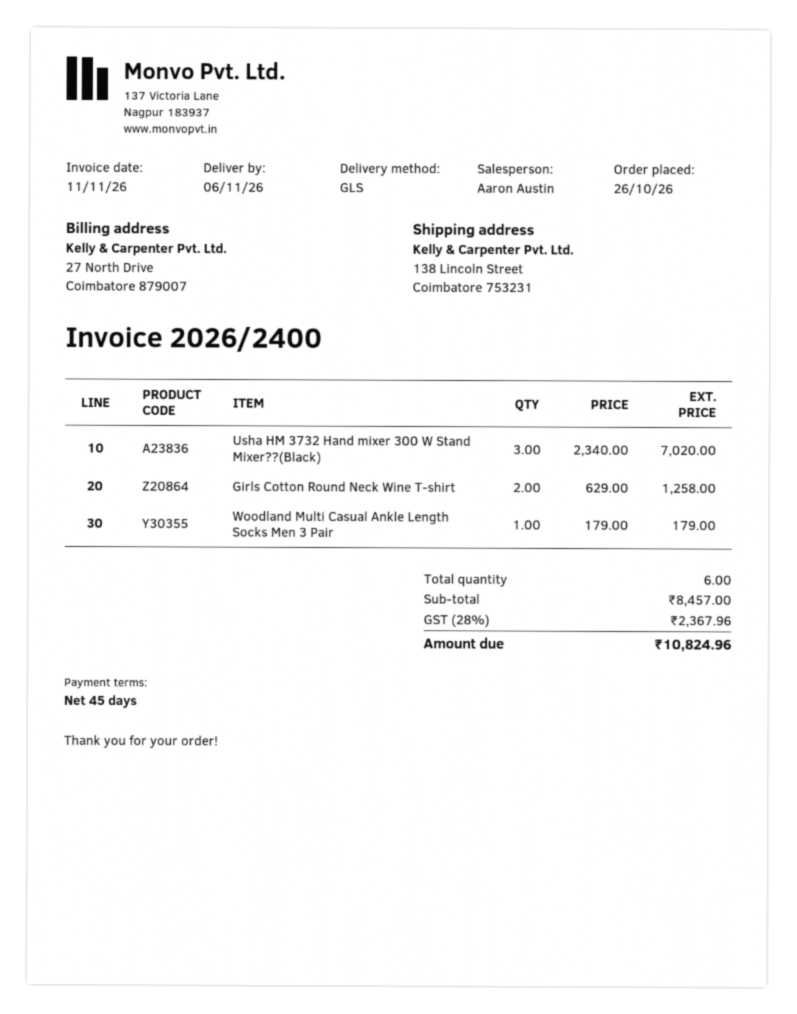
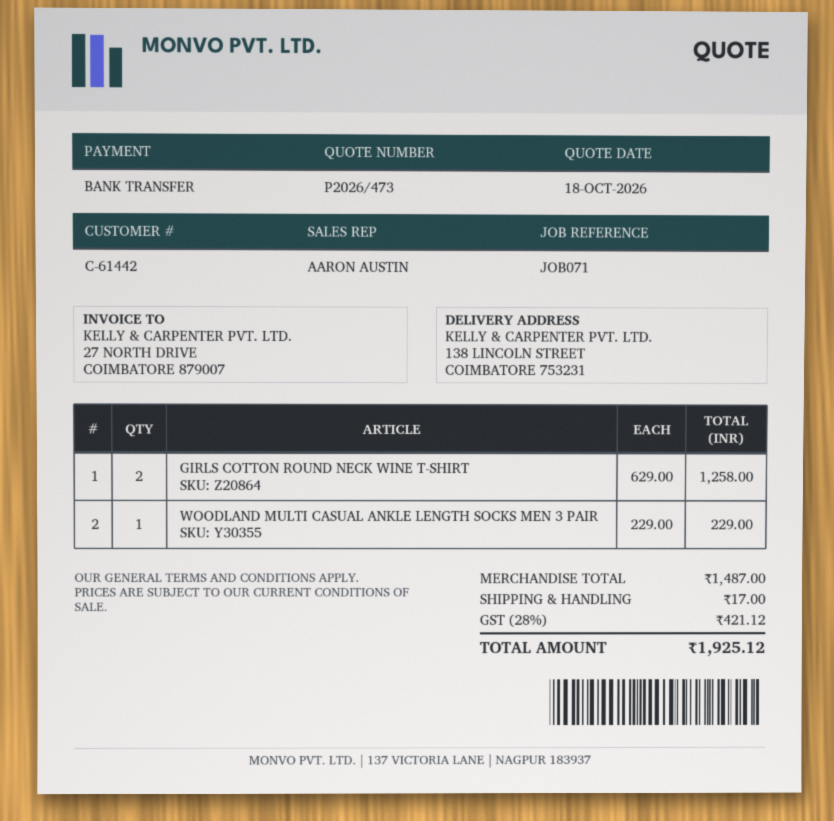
Usha HM 3732 Hand mixer 300 W Stand Mixer??(Black): 3 x 2340.00 = 7020.00 -> none
Woodland Multi Casual Ankle Length Socks Men 3 Pair: 1 x 179.00 = 179.00 -> 1 x 229.00 = 229.00
subtotal: 8457.00 -> 1487.00
shipping: none -> 17.00
tax: 28% = 2367.96 -> 28% = 421.12
total: 10824.96 -> 1925.12

